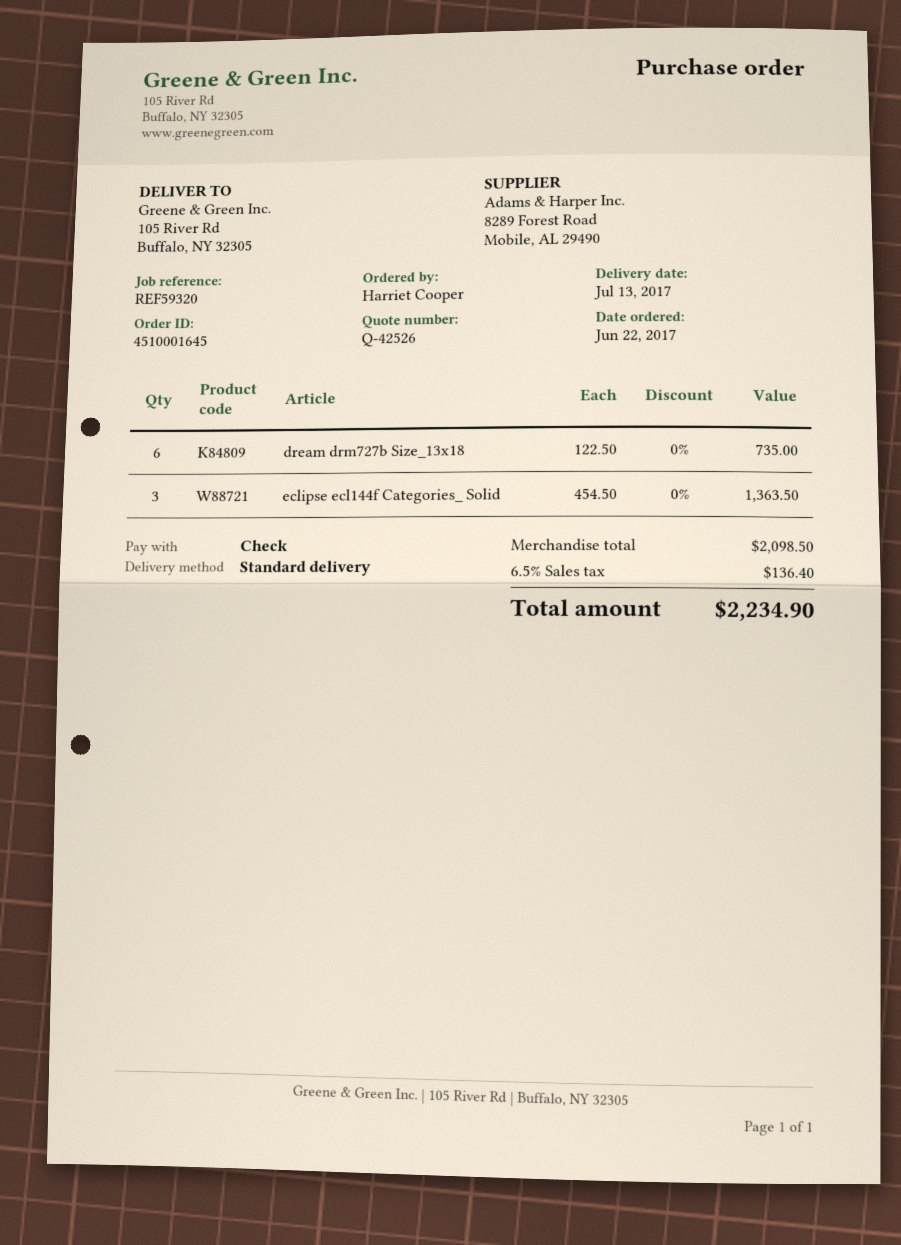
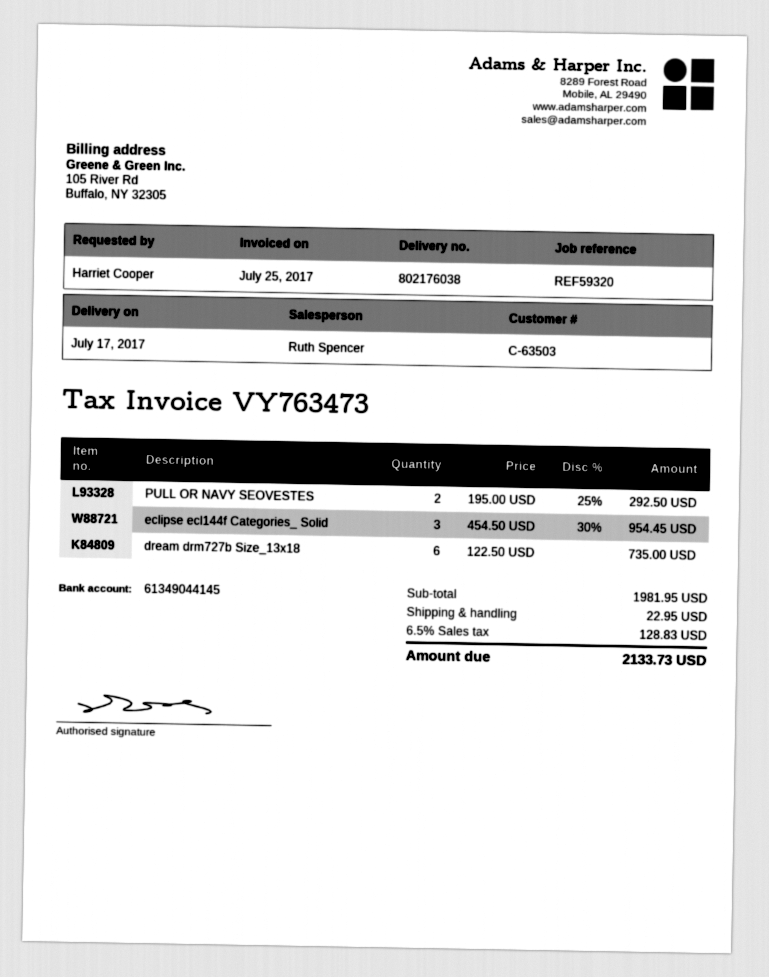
delivery date: 2017-07-13 -> 2017-07-17
eclipse ecl144f Categories_ Solid: 3 x 454.50 = 1363.50 -> 3 x 454.50 - 30% = 954.45
PULL OR NAVY SEOVESTES: none -> 2 x 195.00 - 25% = 292.50
subtotal: 2098.50 -> 1981.95
shipping: none -> 22.95
tax: 6.5% = 136.40 -> 6.5% = 128.83
total: 2234.90 -> 2133.73

